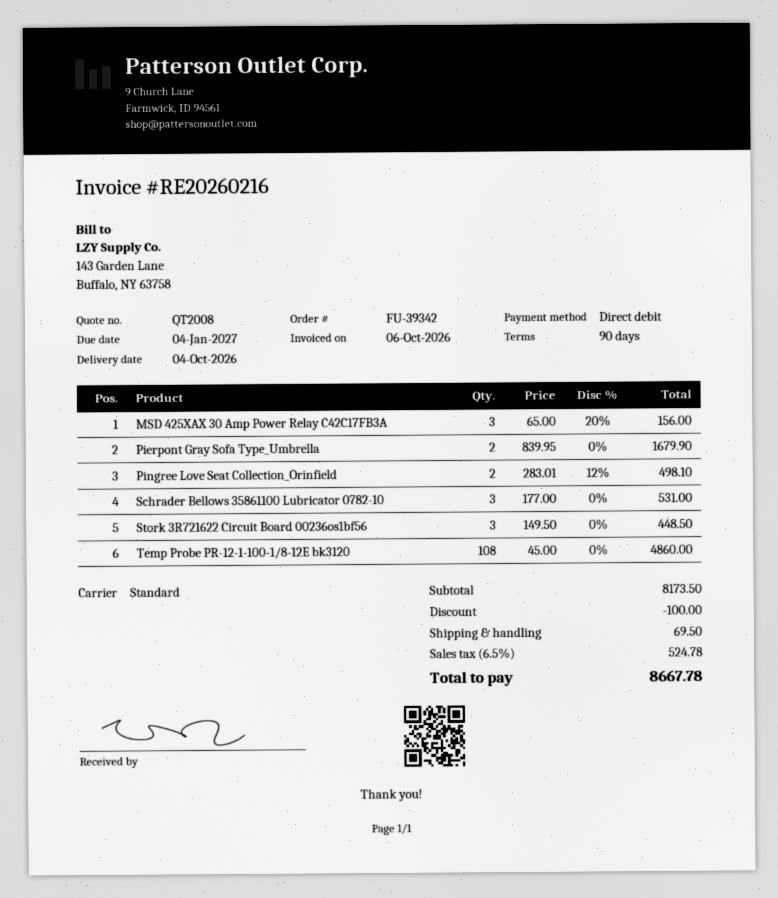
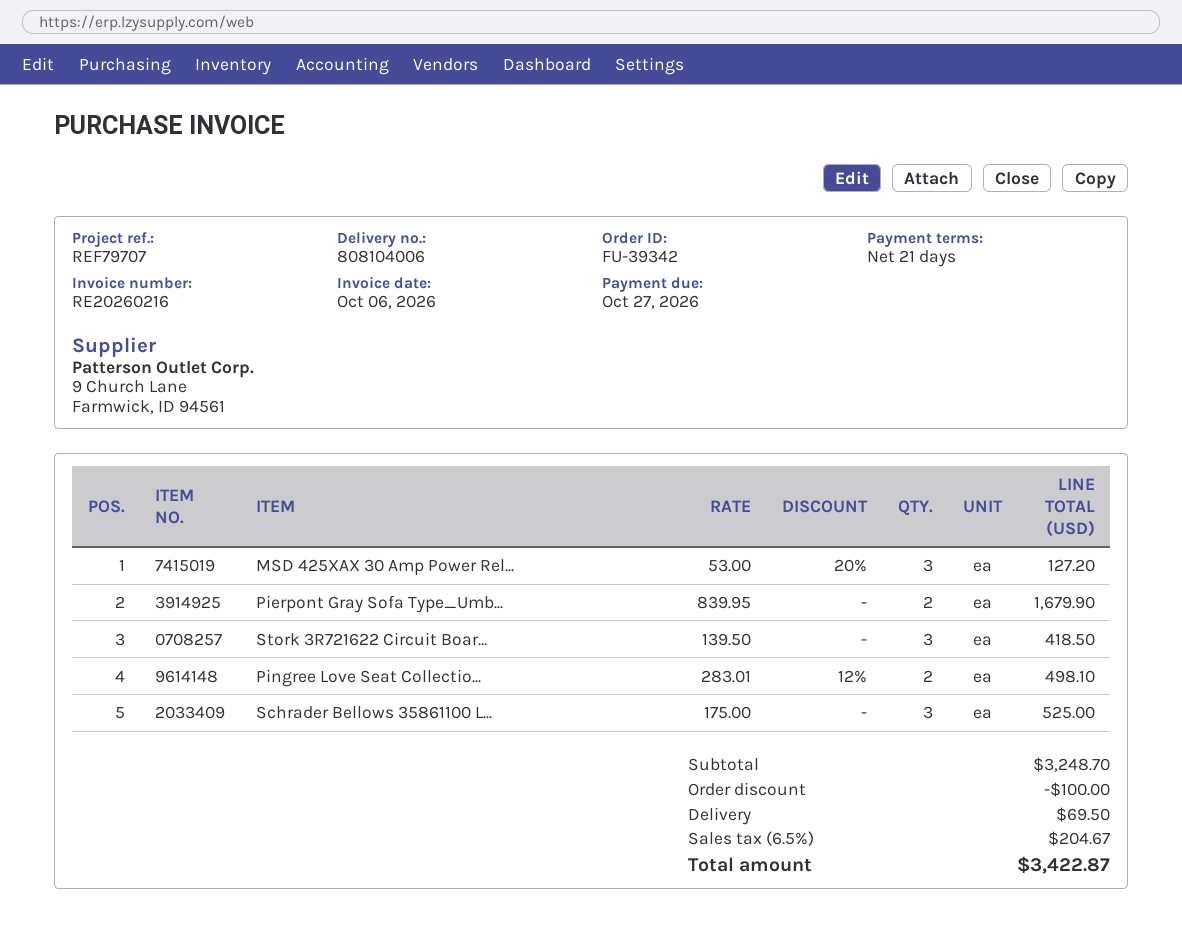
payment terms: 90 days -> 21 days
due date: 2027-01-04 -> 2026-10-27
MSD 425XAX 30 Amp Power Relay C42C17FB3A: 3 x 65.00 - 20% = 156.00 -> 3 x 53.00 - 20% = 127.20
Schrader Bellows 35861100 Lubricator 0782-10: 3 x 177.00 = 531.00 -> 3 x 175.00 = 525.00
Stork 3R721622 Circuit Board 00236os1bf56: 3 x 149.50 = 448.50 -> 3 x 139.50 = 418.50
Temp Probe PR-12-1-100-1/8-12E bk3120: 108 x 45.00 = 4860.00 -> none
subtotal: 8173.50 -> 3248.70
tax: 6.5% = 524.78 -> 6.5% = 204.67
total: 8667.78 -> 3422.87

